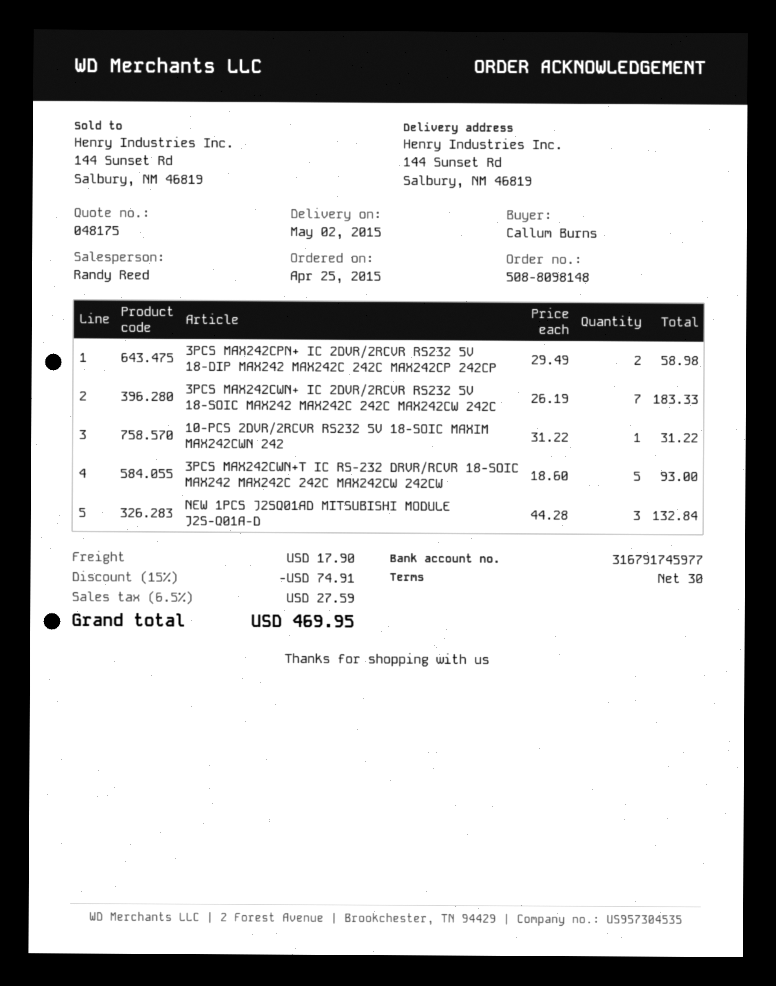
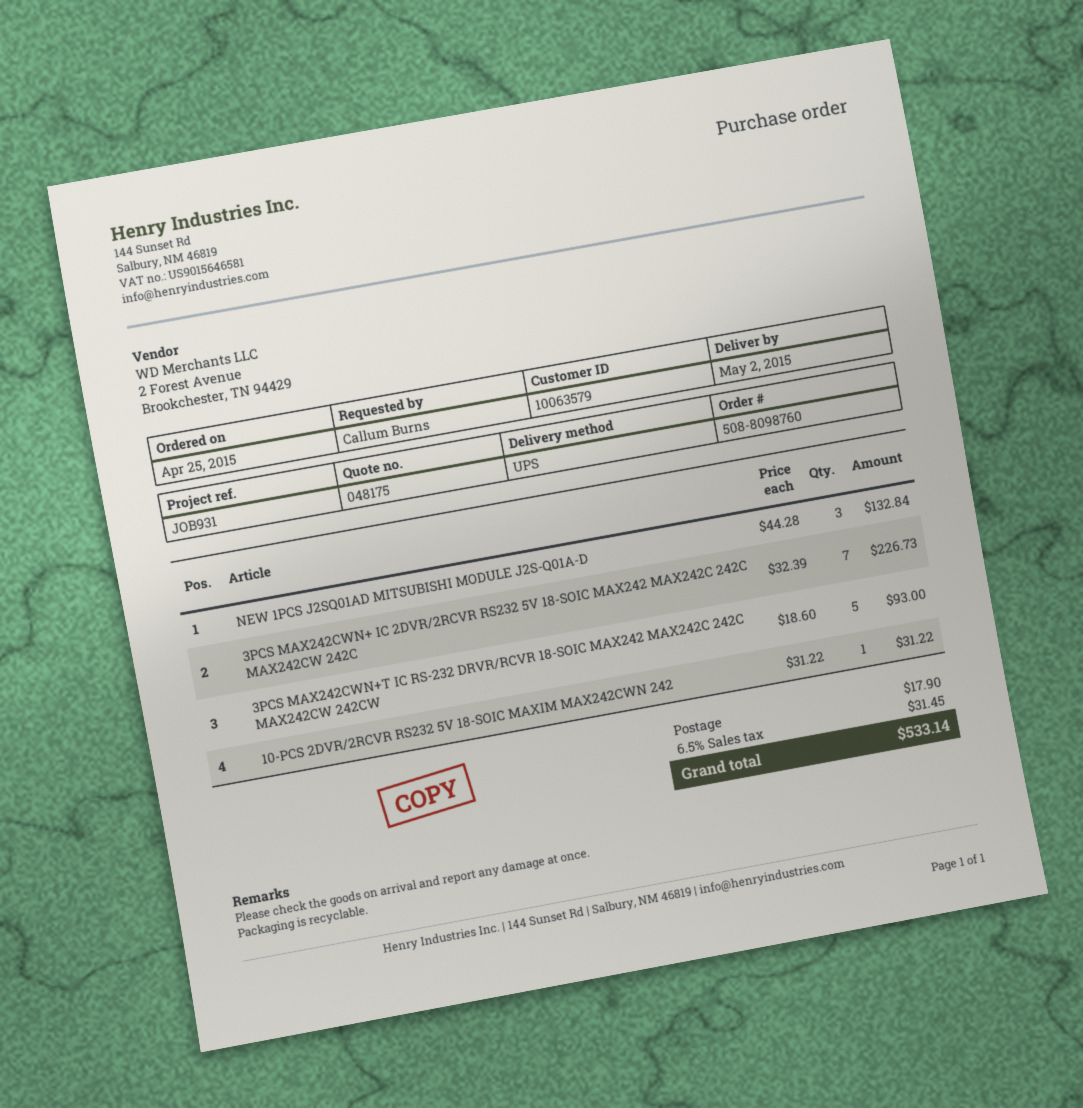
order number: 508-8098148 -> 508-8098760
3PCS MAX242CPN+ IC 2DVR/2RCVR RS232 5V 18-DIP MAX242 MAX242C 242C MAX242CP 242CP: 2 x 29.49 = 58.98 -> none
3PCS MAX242CWN+ IC 2DVR/2RCVR RS232 5V 18-SOIC MAX242 MAX242C 242C MAX242CW 242C: 7 x 26.19 = 183.33 -> 7 x 32.39 = 226.73
discount: 15% = 74.91 -> none
tax: 6.5% = 27.59 -> 6.5% = 31.45
total: 469.95 -> 533.14

